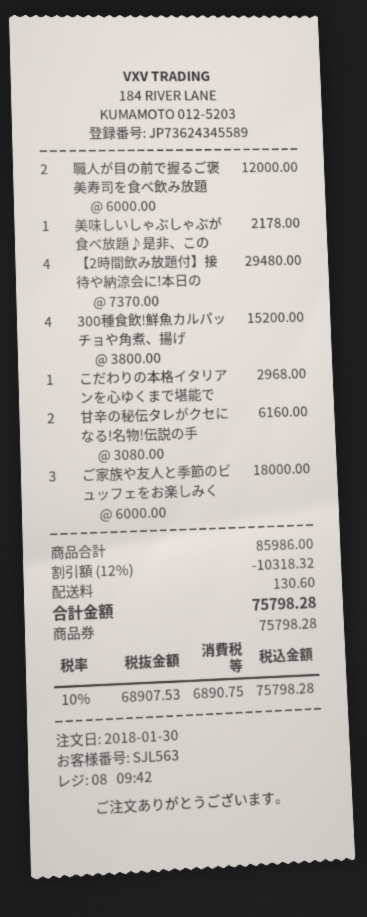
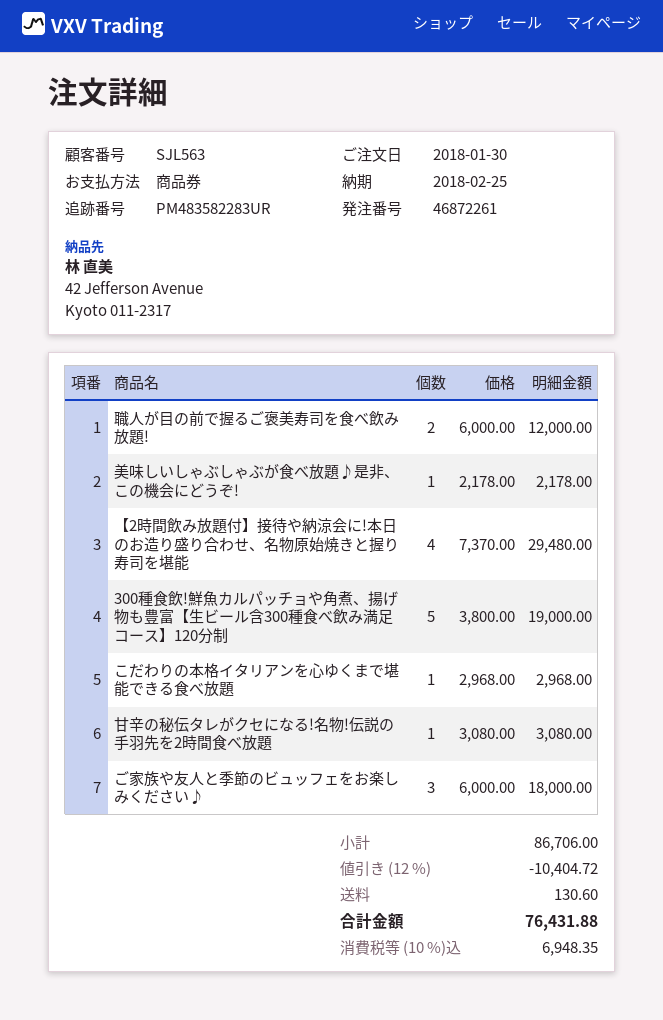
300種食飲!鮮魚カルパッチョや角煮、揚げ: 4 x 3800.00 = 15200.00 -> 5 x 3800.00 = 19000.00
甘辛の秘伝タレがクセになる!名物!伝説の手: 2 x 3080.00 = 6160.00 -> 1 x 3080.00 = 3080.00
subtotal: 85986.00 -> 86706.00
discount: 12% = 10318.32 -> 12% = 10404.72
tax: 10% = 6890.75 -> 10% = 6948.35
total: 75798.28 -> 76431.88

